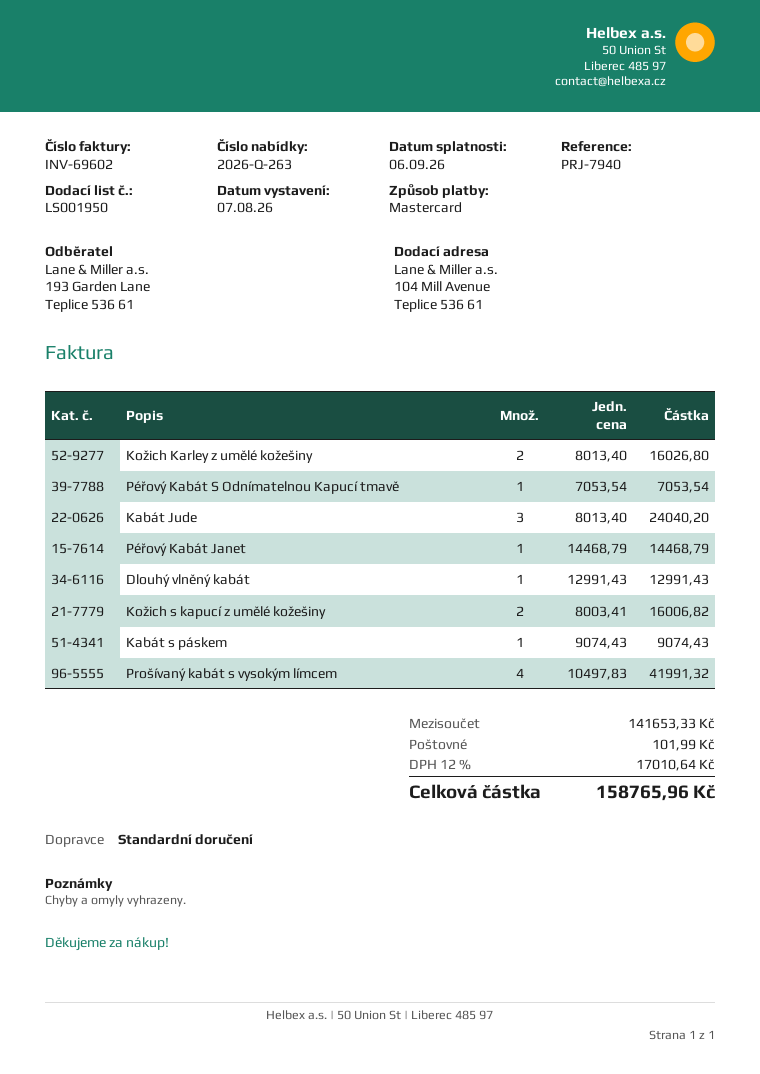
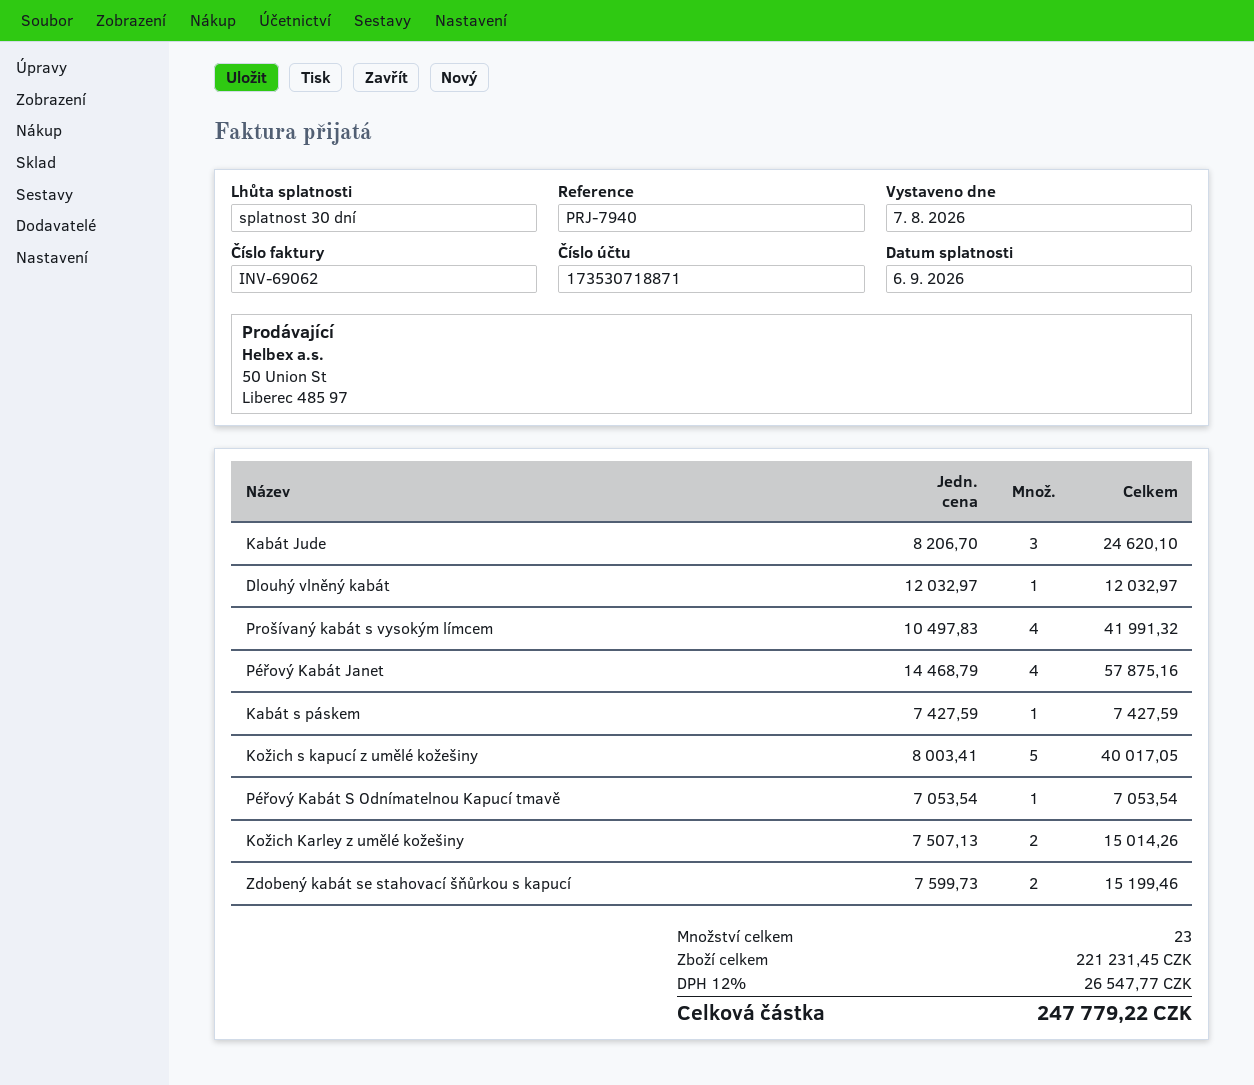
invoice number: INV-69602 -> INV-69062
Kožich Karley z umělé kožešiny: 2 x 8013.40 = 16026.80 -> 2 x 7507.13 = 15014.26
Kabát Jude: 3 x 8013.40 = 24040.20 -> 3 x 8206.70 = 24620.10
Péřový Kabát Janet: 1 x 14468.79 = 14468.79 -> 4 x 14468.79 = 57875.16
Dlouhý vlněný kabát: 1 x 12991.43 = 12991.43 -> 1 x 12032.97 = 12032.97
Kožich s kapucí z umělé kožešiny: 2 x 8003.41 = 16006.82 -> 5 x 8003.41 = 40017.05
Kabát s páskem: 1 x 9074.43 = 9074.43 -> 1 x 7427.59 = 7427.59
Zdobený kabát se stahovací šňůrkou s kapucí: none -> 2 x 7599.73 = 15199.46
subtotal: 141653.33 -> 221231.45
shipping: 101.99 -> none
tax: 12% = 17010.64 -> 12% = 26547.77
total: 158765.96 -> 247779.22

